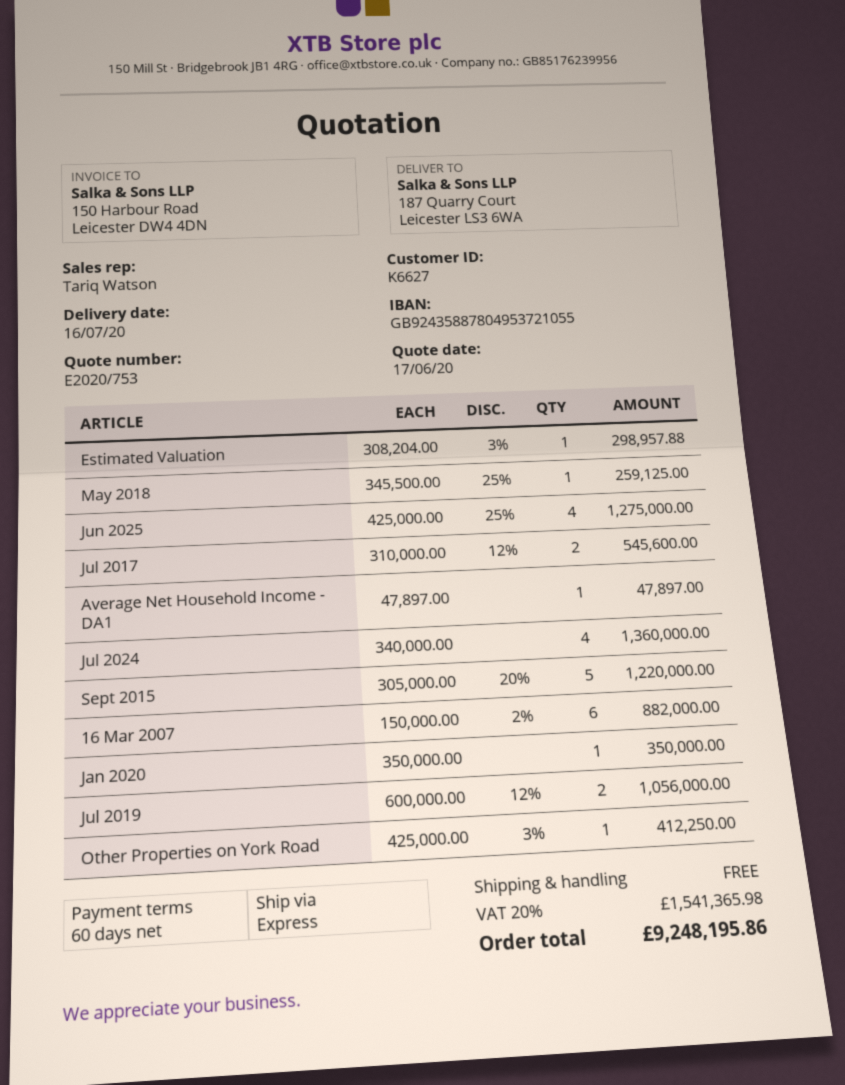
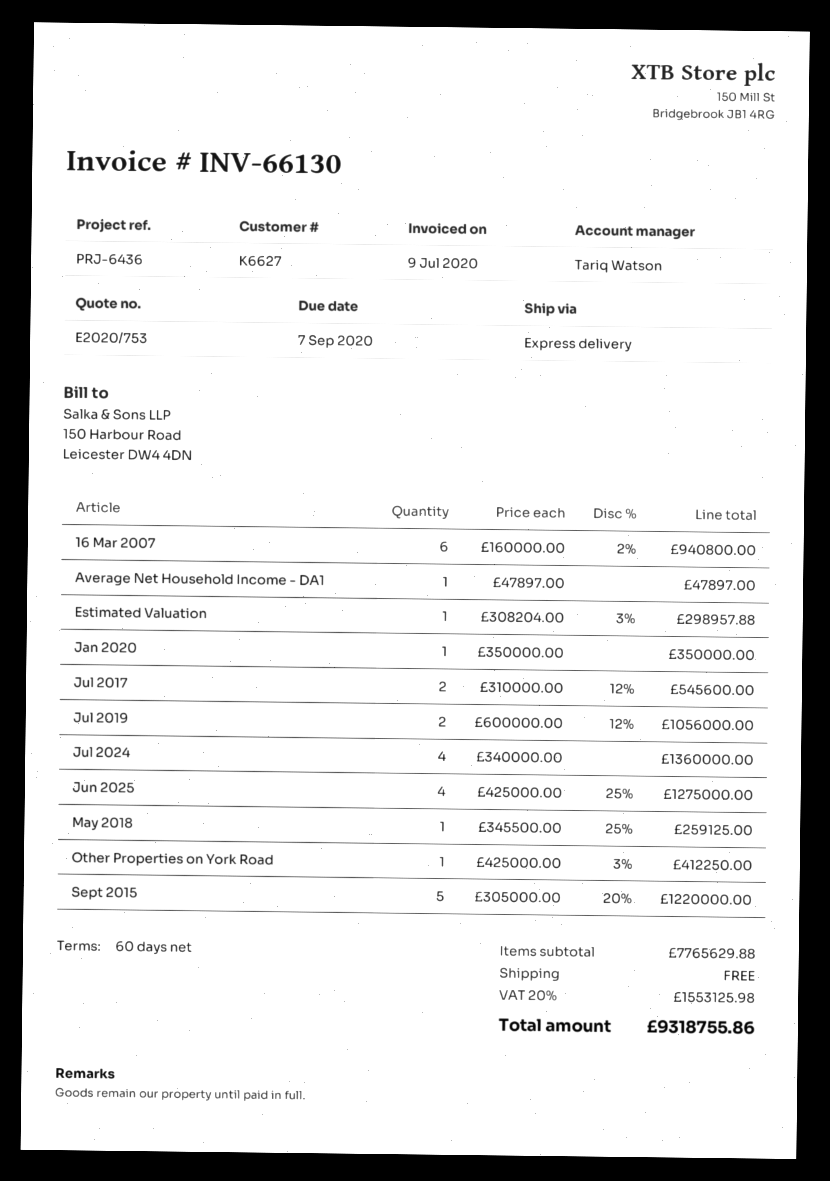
16 Mar 2007: 6 x 150000.00 - 2% = 882000.00 -> 6 x 160000.00 - 2% = 940800.00
tax: 20% = 1541365.98 -> 20% = 1553125.98
total: 9248195.86 -> 9318755.86

